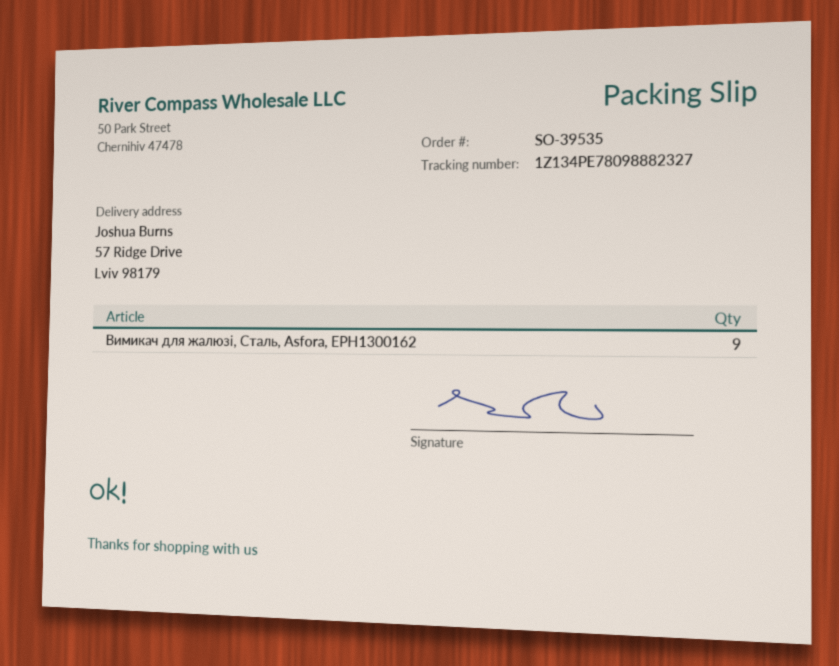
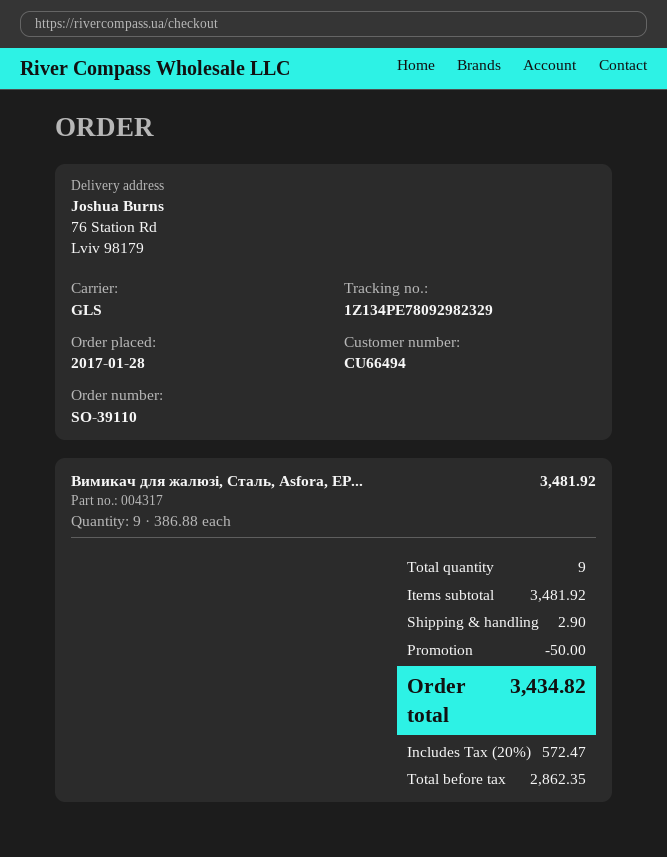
order number: SO-39535 -> SO-39110
tracking number: 1Z134PE78098882327 -> 1Z134PE78092982329
ship to: 57 Ridge Drive, Lviv 98179 -> 76 Station Rd, Lviv 98179

